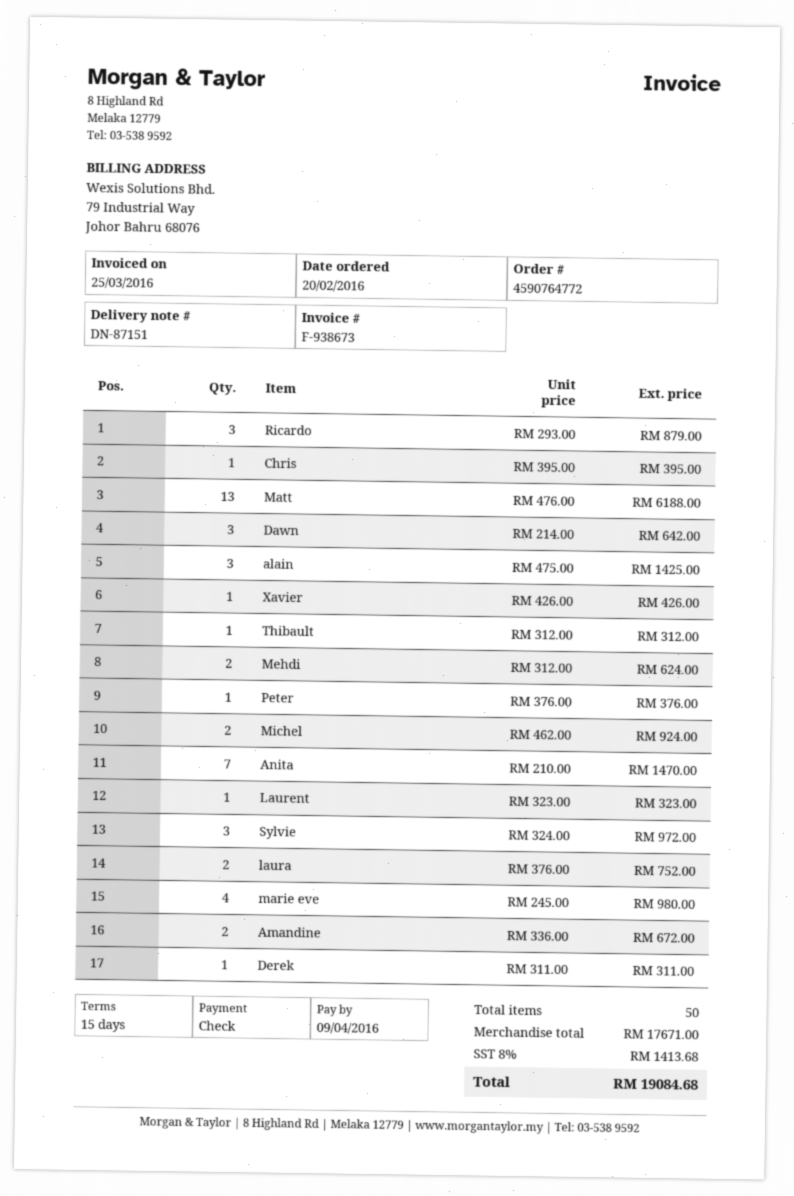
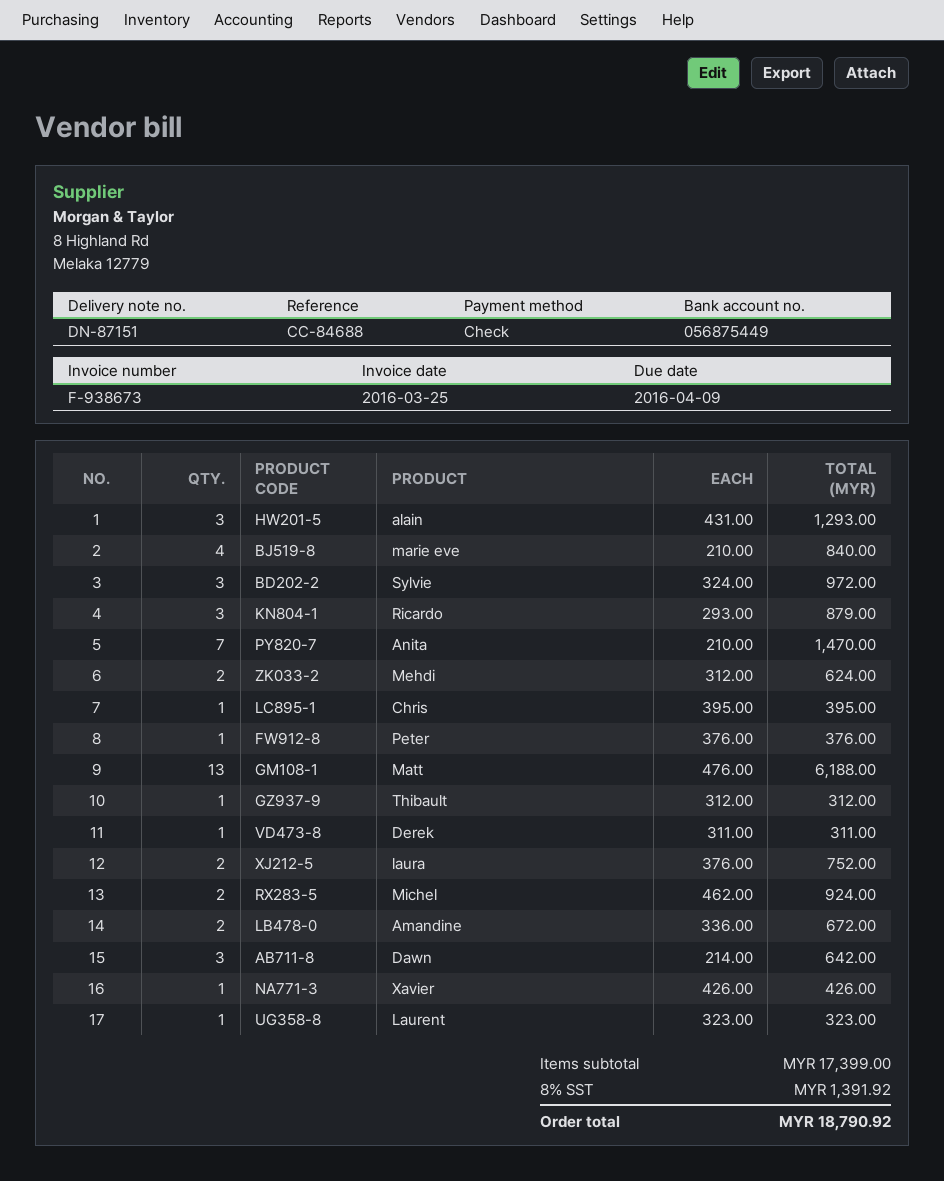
alain: 3 x 475.00 = 1425.00 -> 3 x 431.00 = 1293.00
marie eve: 4 x 245.00 = 980.00 -> 4 x 210.00 = 840.00
subtotal: 17671.00 -> 17399.00
tax: 8% = 1413.68 -> 8% = 1391.92
total: 19084.68 -> 18790.92

